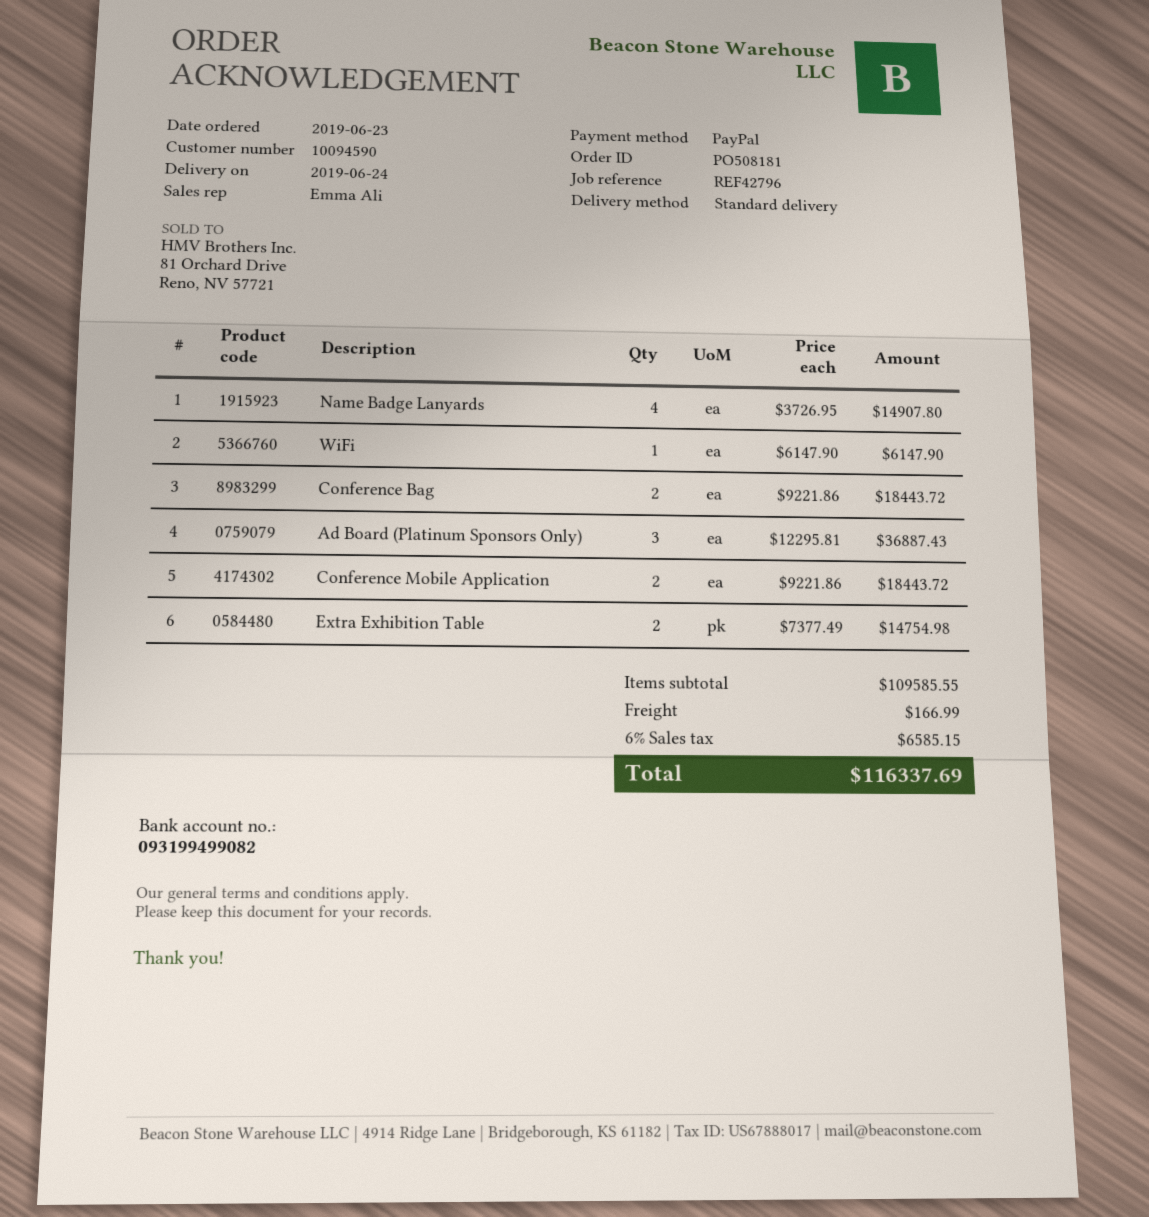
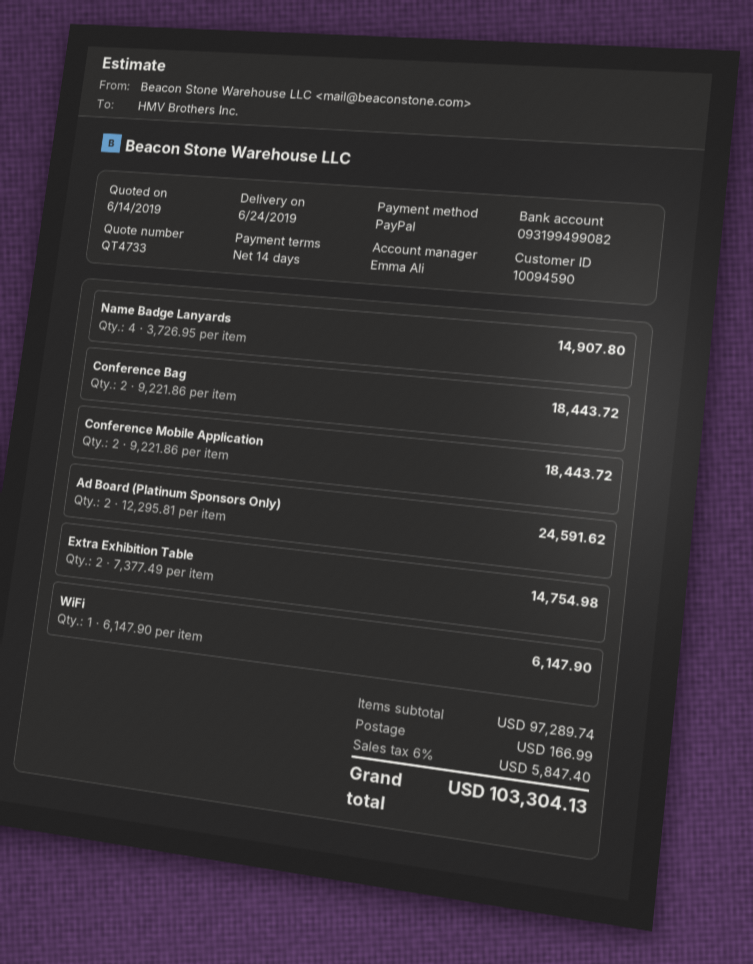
Ad Board (Platinum Sponsors Only): 3 x 12295.81 = 36887.43 -> 2 x 12295.81 = 24591.62
subtotal: 109585.55 -> 97289.74
tax: 6% = 6585.15 -> 6% = 5847.40
total: 116337.69 -> 103304.13

